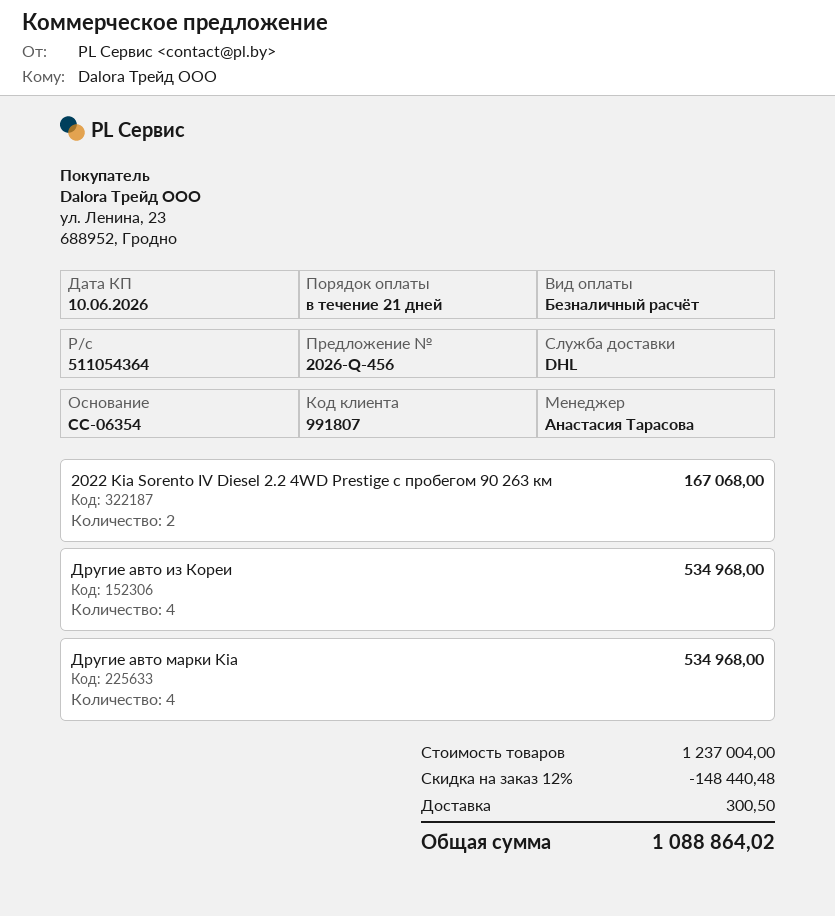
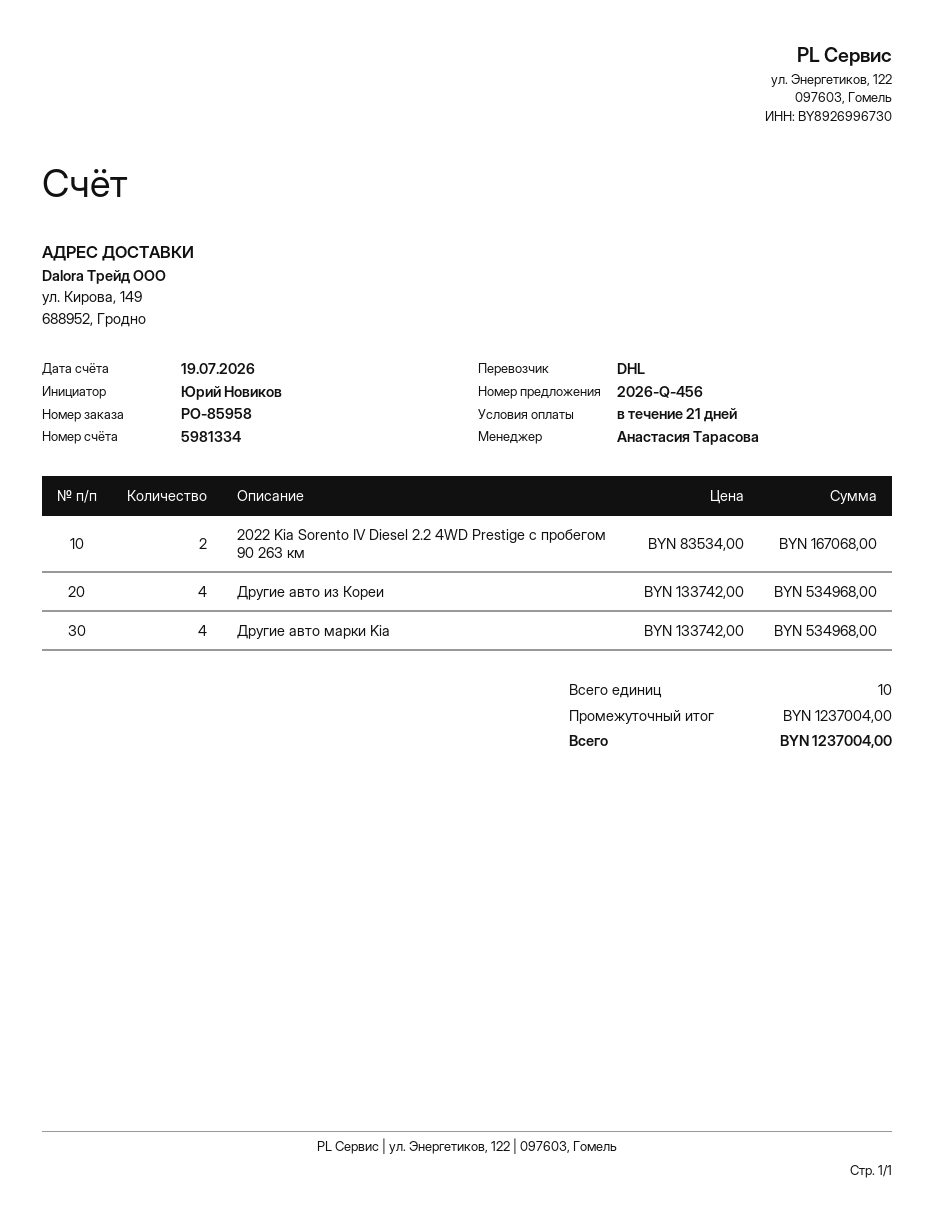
discount: 12% = 148440.48 -> none
shipping: 300.50 -> none
total: 1088864.02 -> 1237004.00

